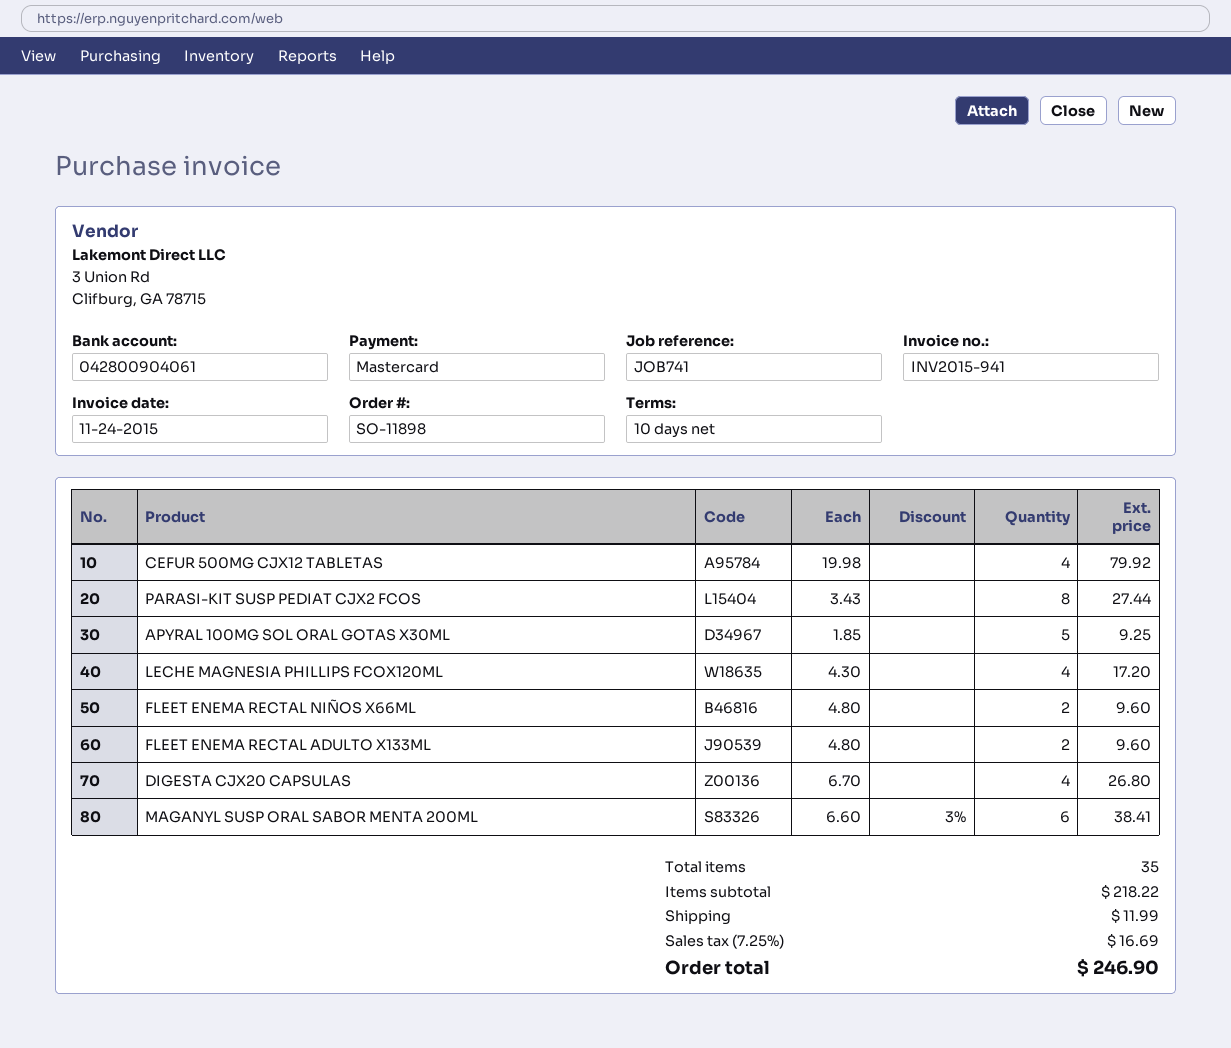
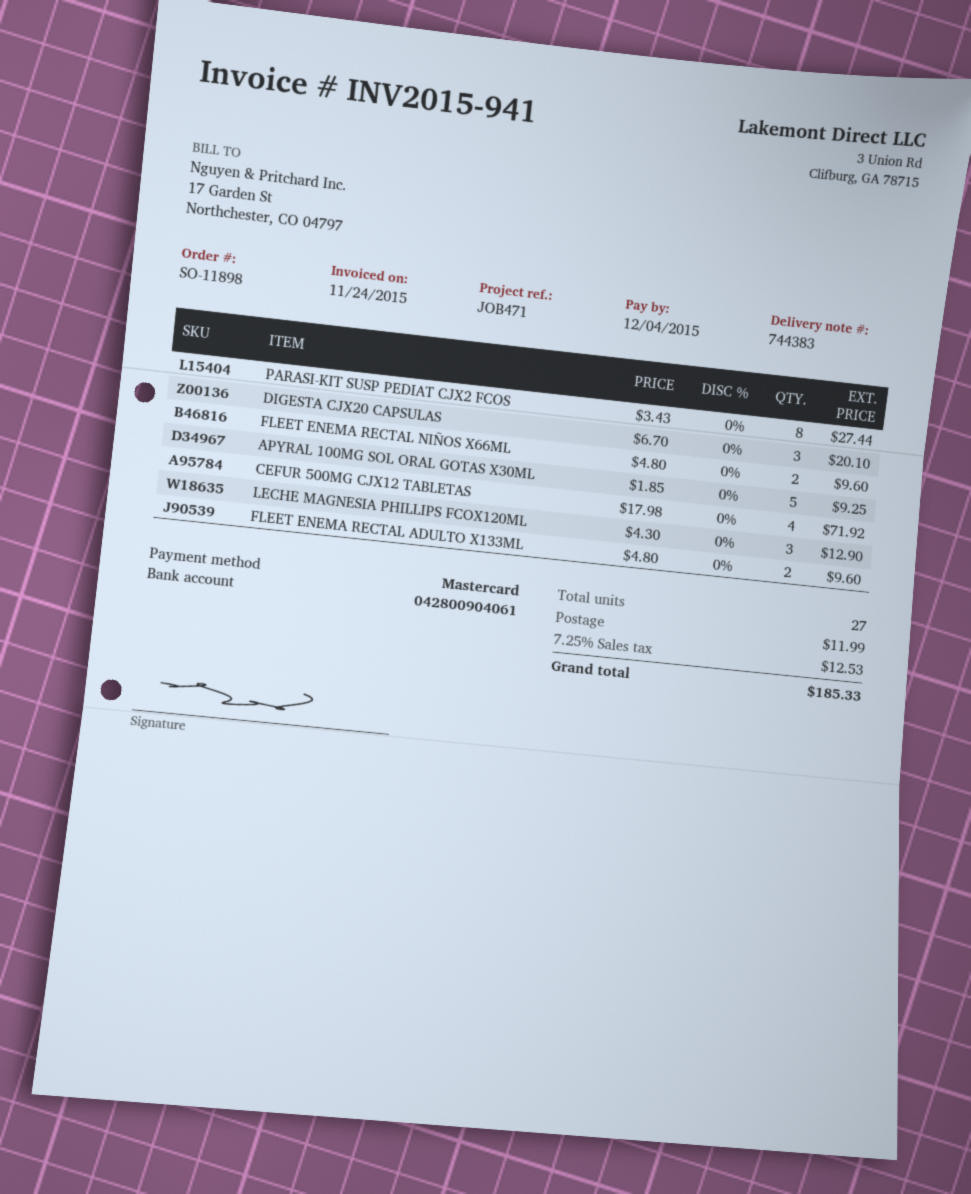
reference: JOB741 -> JOB471
CEFUR 500MG CJX12 TABLETAS: 4 x 19.98 = 79.92 -> 4 x 17.98 = 71.92
LECHE MAGNESIA PHILLIPS FCOX120ML: 4 x 4.30 = 17.20 -> 3 x 4.30 = 12.90
DIGESTA CJX20 CAPSULAS: 4 x 6.70 = 26.80 -> 3 x 6.70 = 20.10
MAGANYL SUSP ORAL SABOR MENTA 200ML: 6 x 6.60 - 3% = 38.41 -> none
total quantity: 35 -> 27
tax: 7.25% = 16.69 -> 7.25% = 12.53
total: 246.90 -> 185.33

